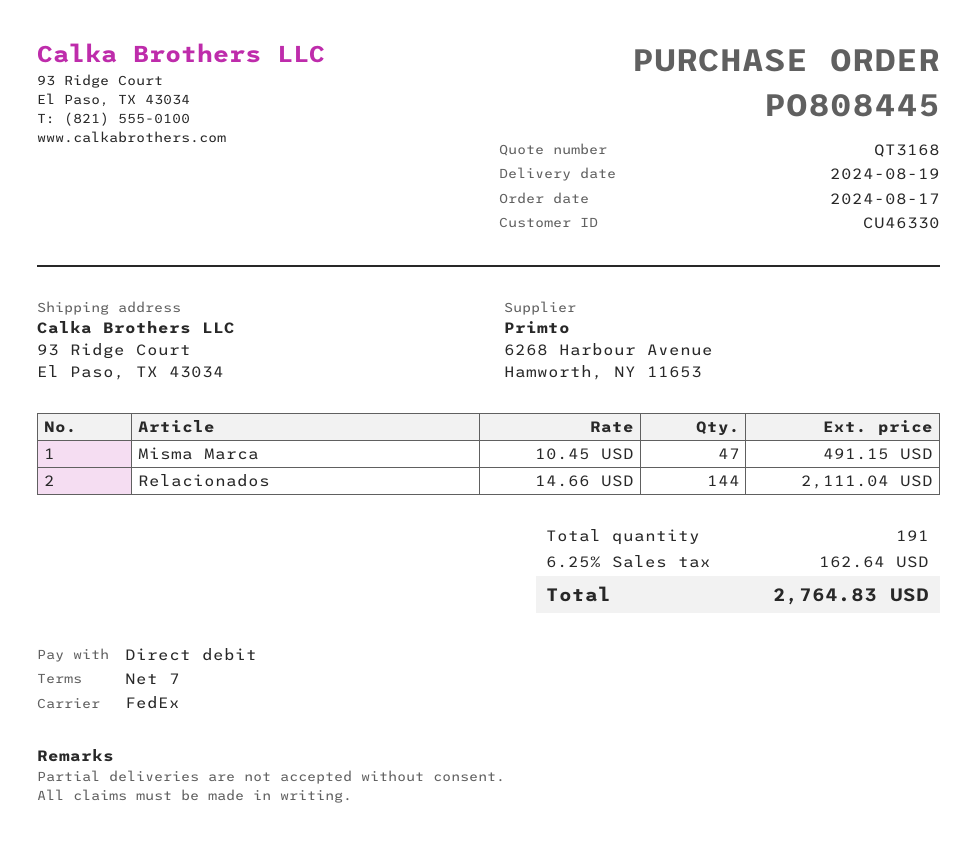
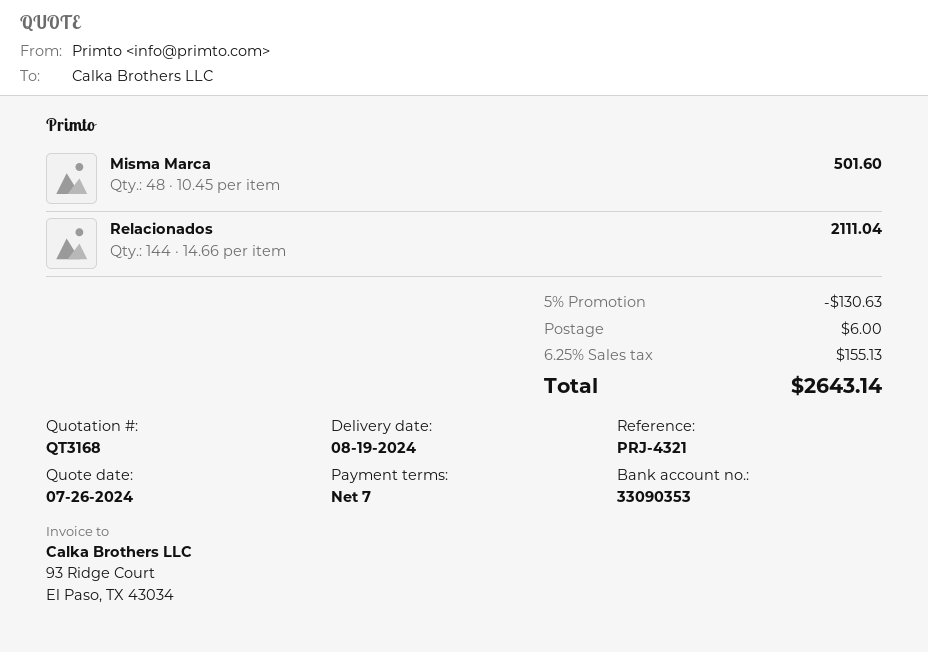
Misma Marca: 47 x 10.45 = 491.15 -> 48 x 10.45 = 501.60
discount: none -> 5% = 130.63
shipping: none -> 6.00
tax: 6.25% = 162.64 -> 6.25% = 155.13
total: 2764.83 -> 2643.14

